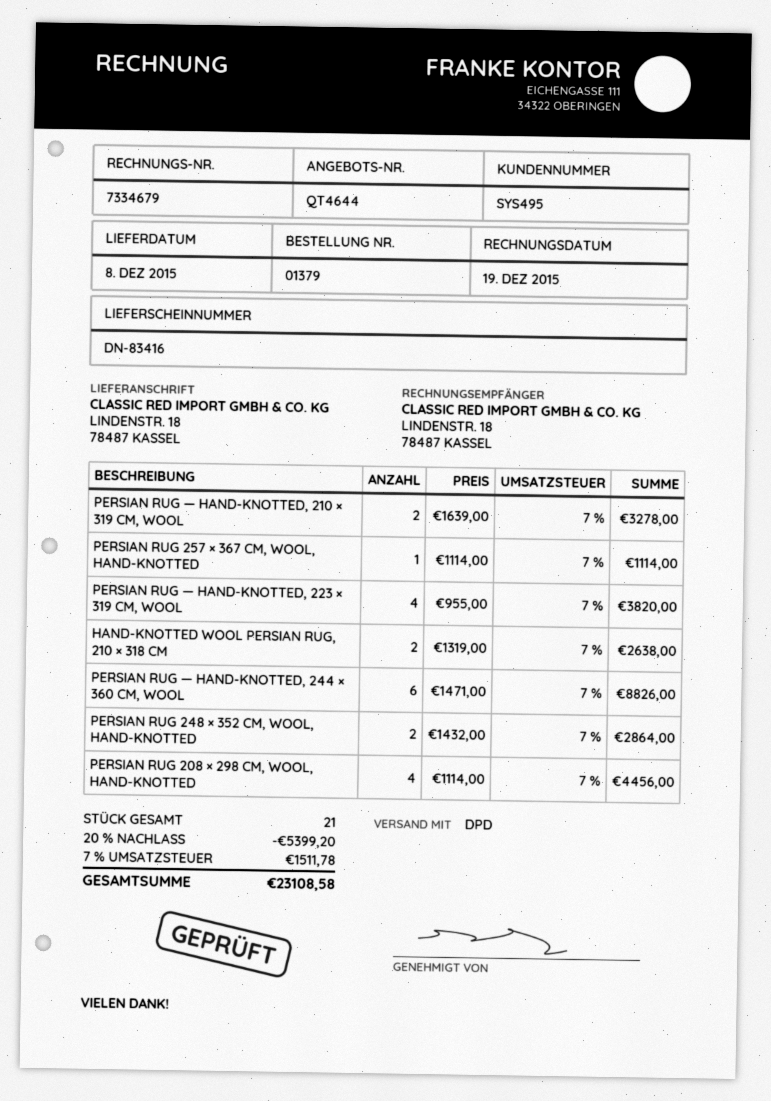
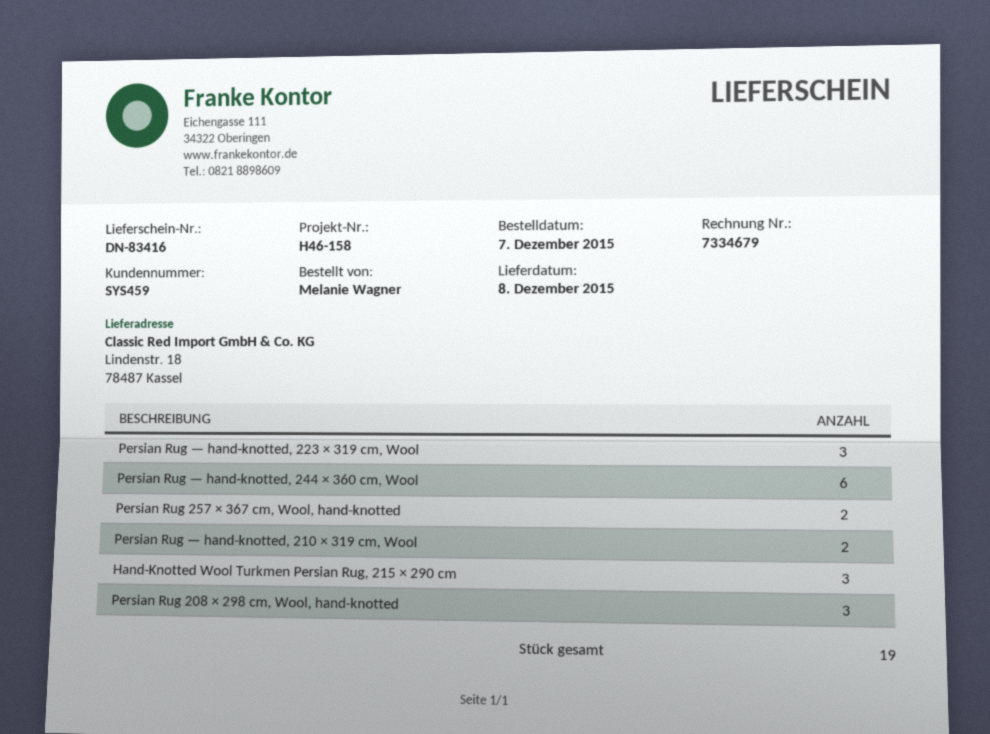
customer number: SYS495 -> SYS459
PERSIAN RUG 257 × 367 CM, WOOL, HAND-KNOTTED: 1 -> 2
PERSIAN RUG — HAND-KNOTTED, 223 × 319 CM, WOOL: 4 -> 3
HAND-KNOTTED WOOL PERSIAN RUG, 210 × 318 CM: 2 -> none
PERSIAN RUG 248 × 352 CM, WOOL, HAND-KNOTTED: 2 -> none
PERSIAN RUG 208 × 298 CM, WOOL, HAND-KNOTTED: 4 -> 3
Hand-Knotted Wool Turkmen Persian Rug, 215 × 290 cm: none -> 3
total quantity: 21 -> 19

